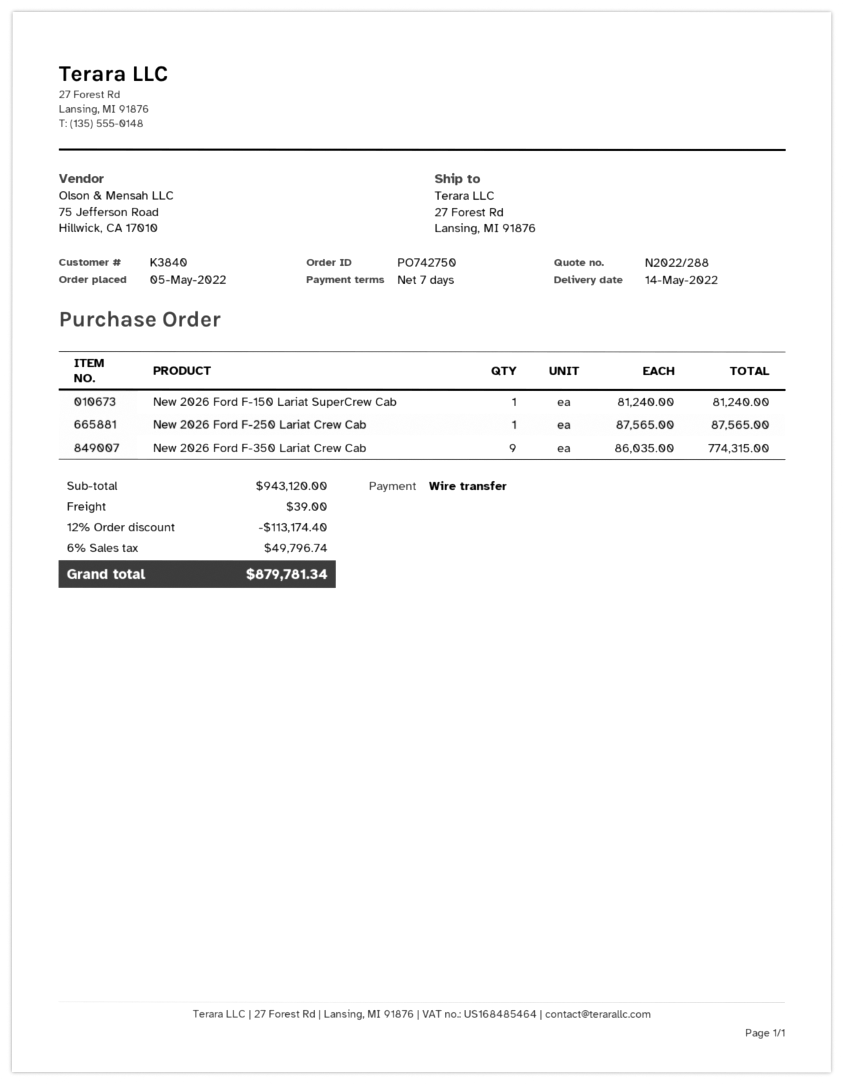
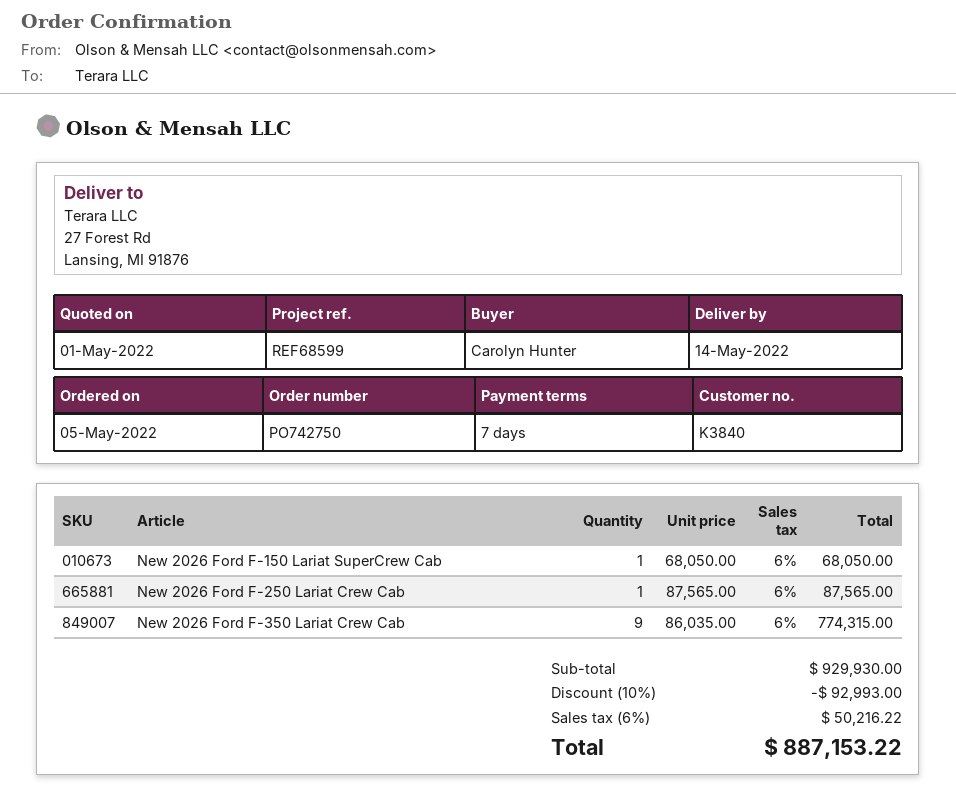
New 2026 Ford F-150 Lariat SuperCrew Cab: 1 x 81240.00 = 81240.00 -> 1 x 68050.00 = 68050.00
subtotal: 943120.00 -> 929930.00
discount: 12% = 113174.40 -> 10% = 92993.00
shipping: 39.00 -> none
tax: 6% = 49796.74 -> 6% = 50216.22
total: 879781.34 -> 887153.22

